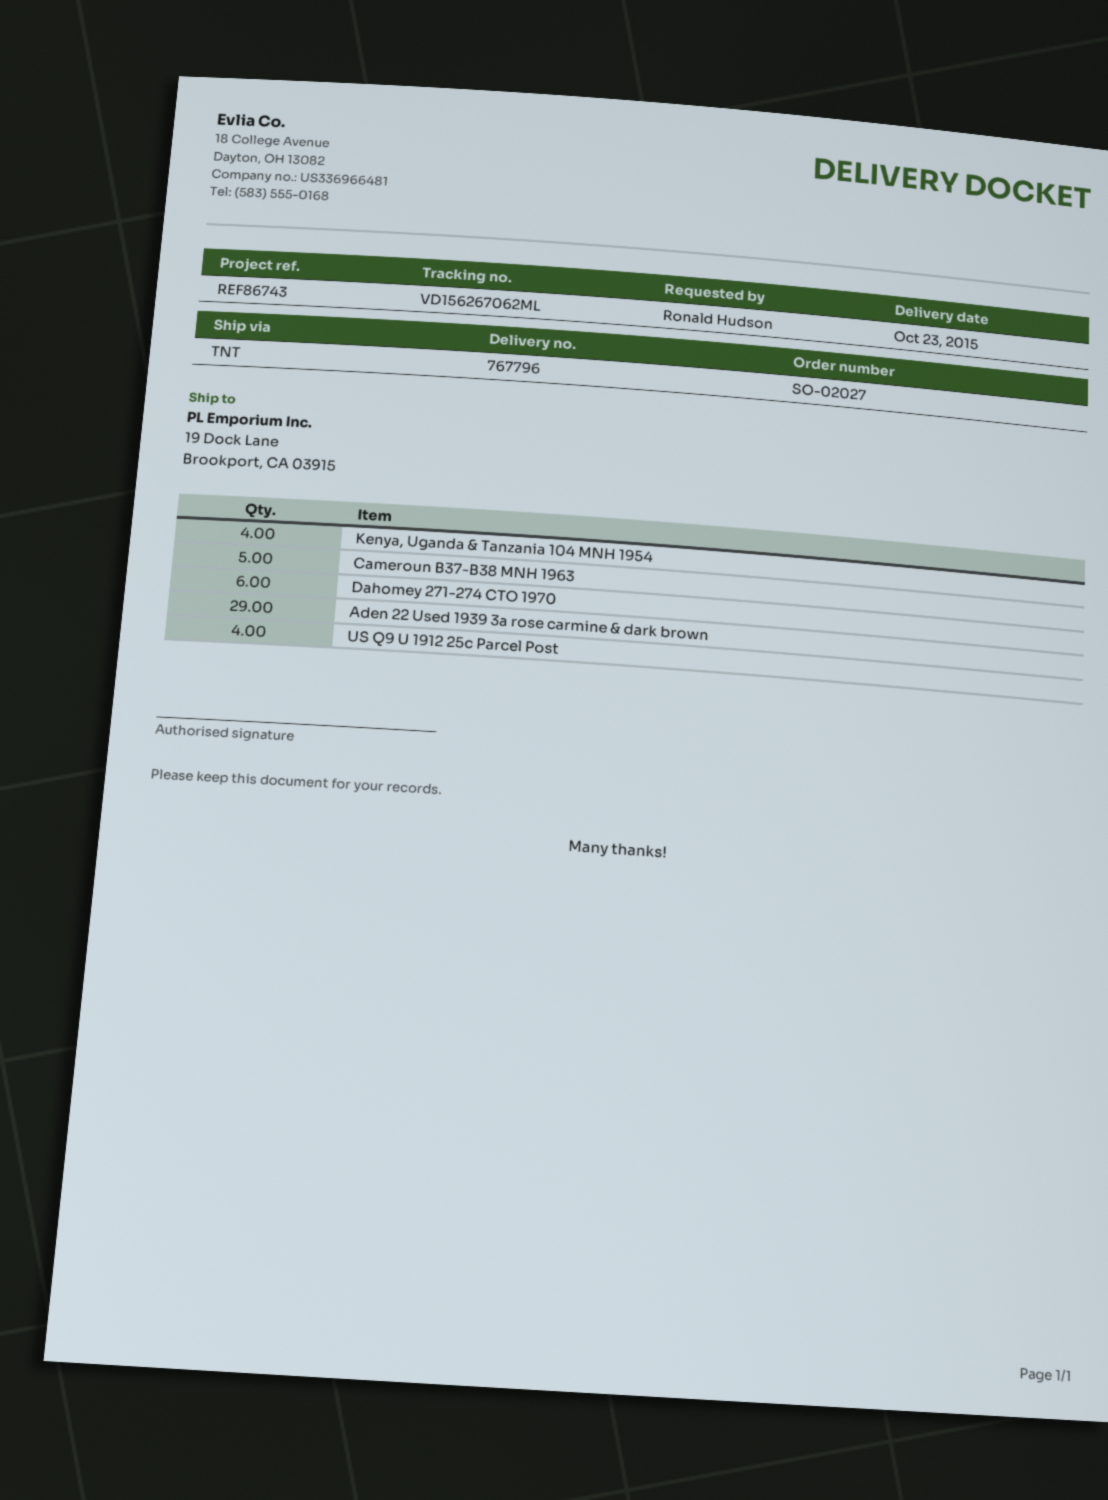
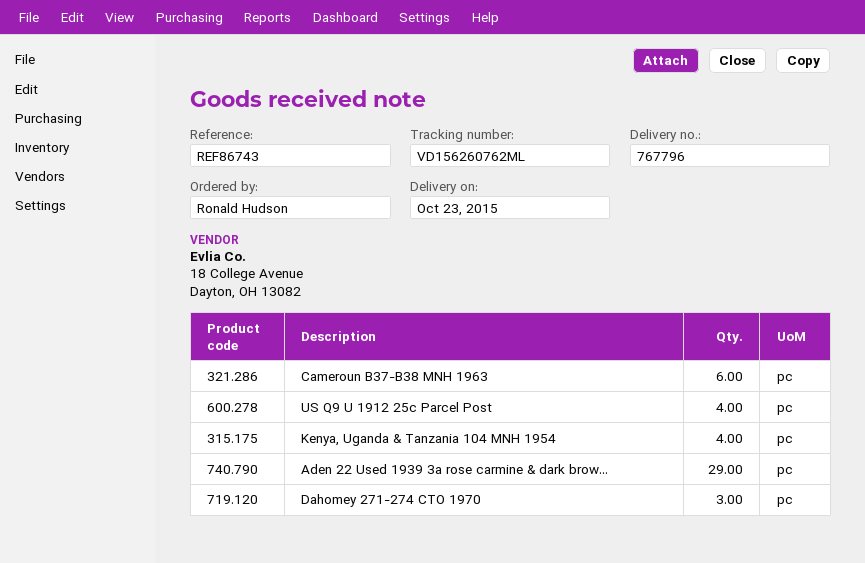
tracking number: VD156267062ML -> VD156260762ML
Cameroun B37-B38 MNH 1963: 5 -> 6
Dahomey 271-274 CTO 1970: 6 -> 3

